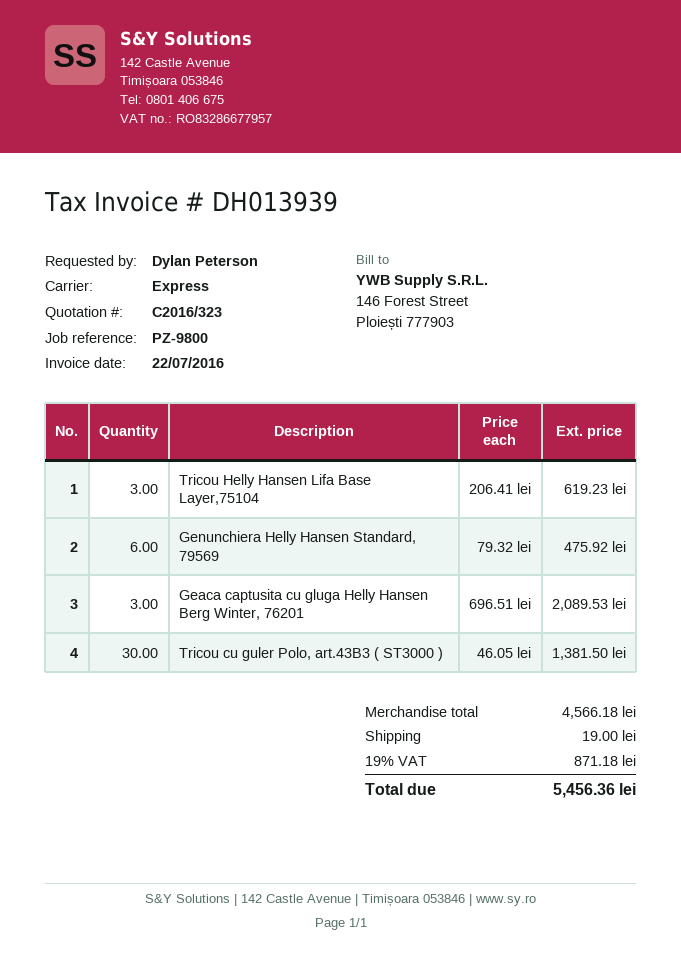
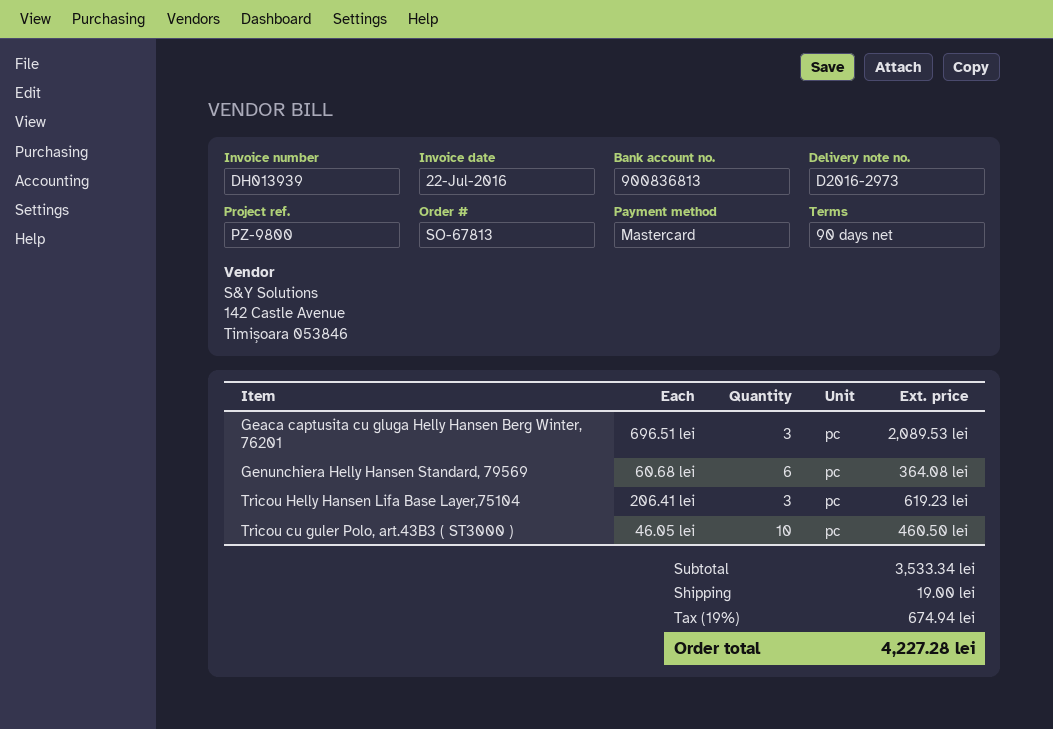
Genunchiera Helly Hansen Standard, 79569: 6 x 79.32 = 475.92 -> 6 x 60.68 = 364.08
Tricou cu guler Polo, art.43B3 ( ST3000 ): 30 x 46.05 = 1381.50 -> 10 x 46.05 = 460.50
subtotal: 4566.18 -> 3533.34
tax: 19% = 871.18 -> 19% = 674.94
total: 5456.36 -> 4227.28

